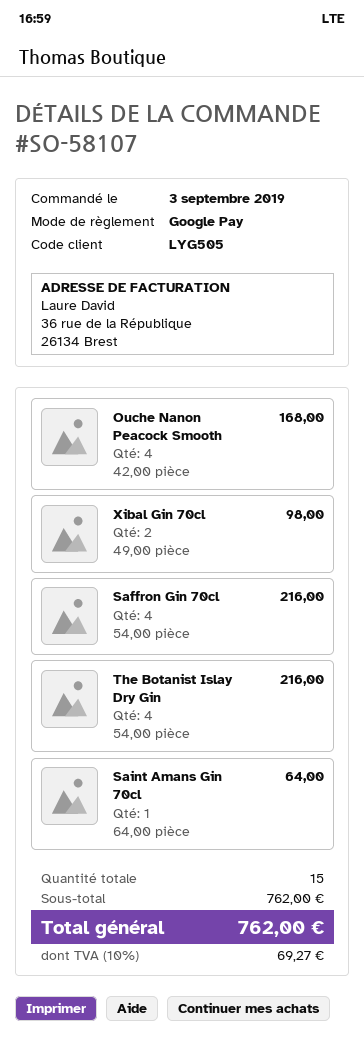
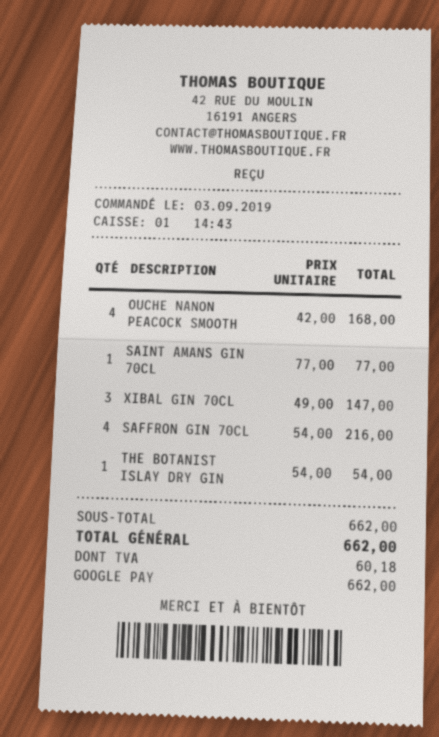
Xibal Gin 70cl: 2 x 49.00 = 98.00 -> 3 x 49.00 = 147.00
The Botanist Islay Dry Gin: 4 x 54.00 = 216.00 -> 1 x 54.00 = 54.00
Saint Amans Gin 70cl: 1 x 64.00 = 64.00 -> 1 x 77.00 = 77.00
subtotal: 762.00 -> 662.00
tax: 69.27 -> 60.18
total: 762.00 -> 662.00

